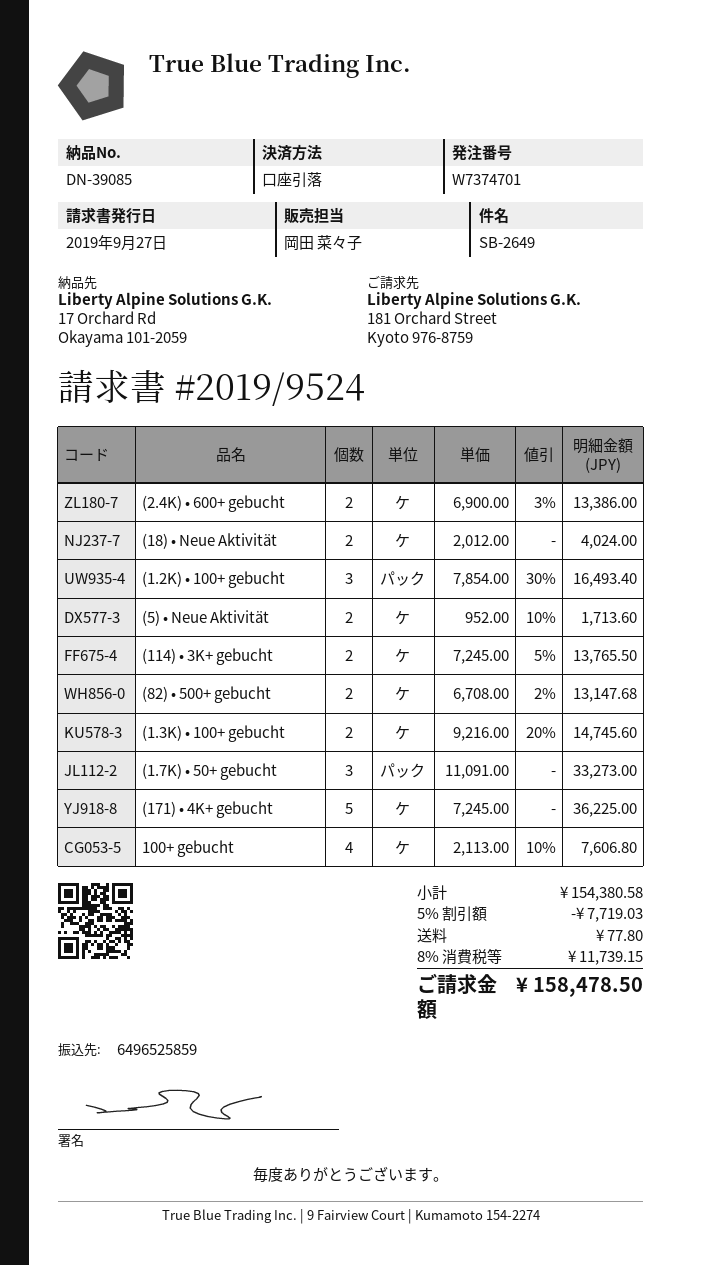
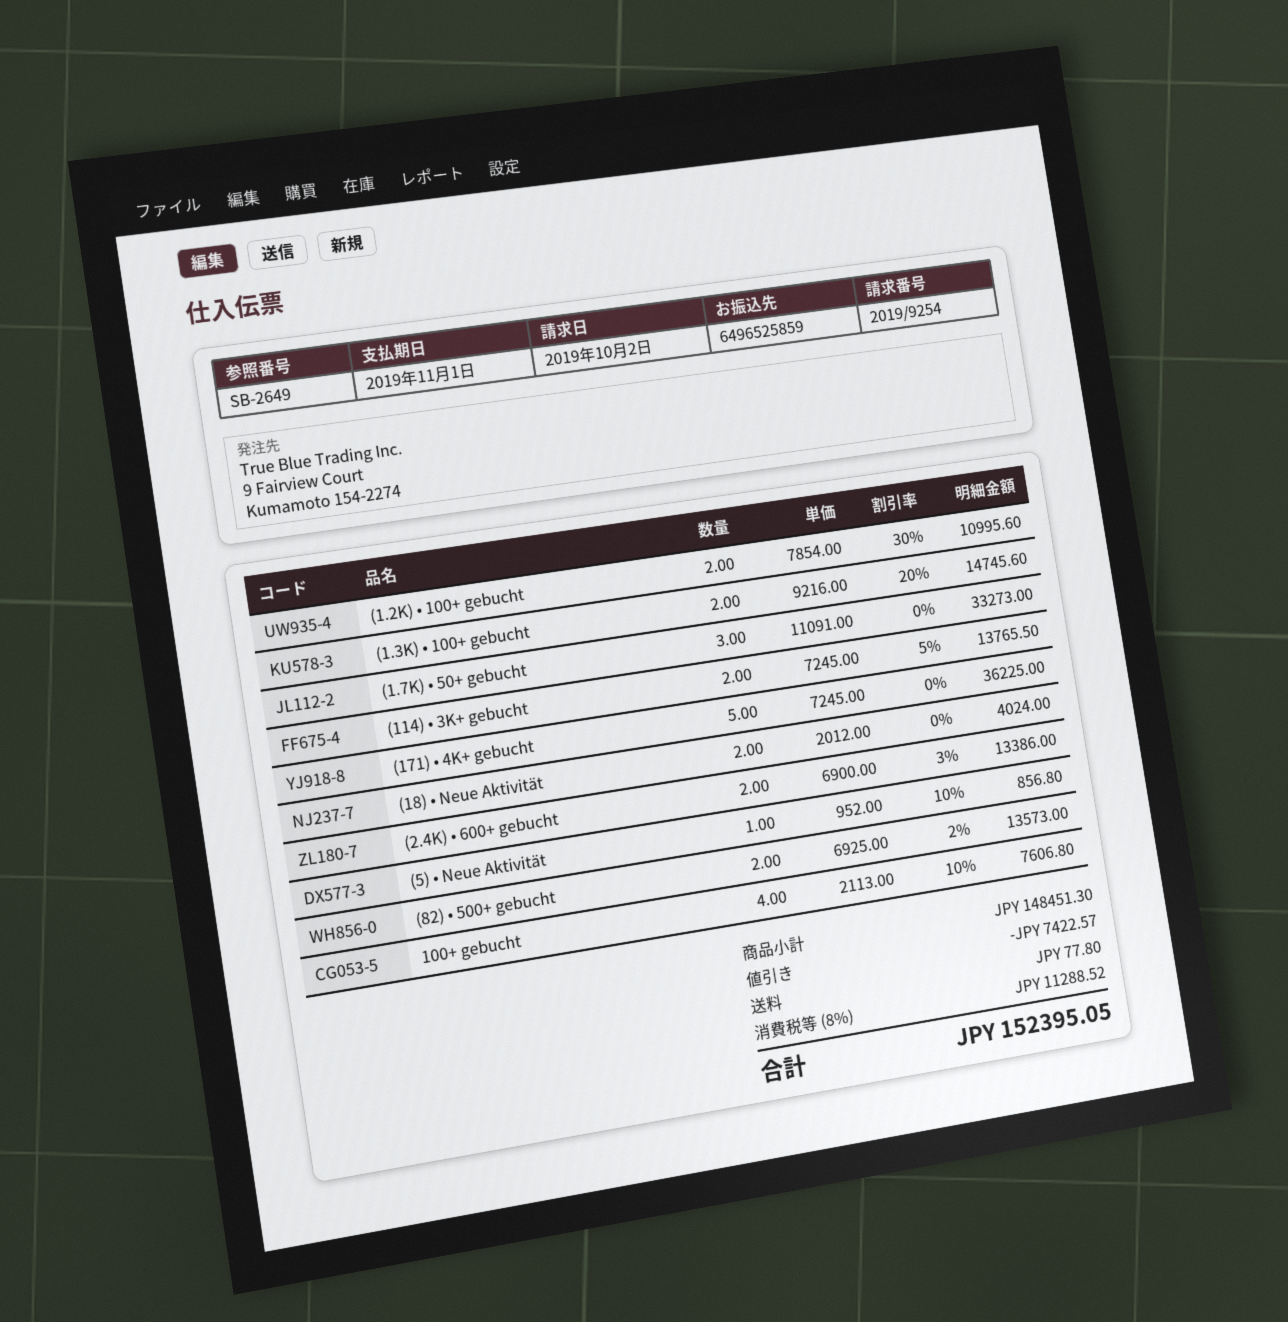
invoice number: 2019/9524 -> 2019/9254
invoice date: 2019-09-27 -> 2019-10-02
(1.2K) • 100+ gebucht: 3 x 7854.00 - 30% = 16493.40 -> 2 x 7854.00 - 30% = 10995.60
(5) • Neue Aktivität: 2 x 952.00 - 10% = 1713.60 -> 1 x 952.00 - 10% = 856.80
(82) • 500+ gebucht: 2 x 6708.00 - 2% = 13147.68 -> 2 x 6925.00 - 2% = 13573.00
subtotal: 154380.58 -> 148451.30
discount: 7719.03 -> 7422.57
tax: 8% = 11739.15 -> 8% = 11288.52
total: 158478.50 -> 152395.05

